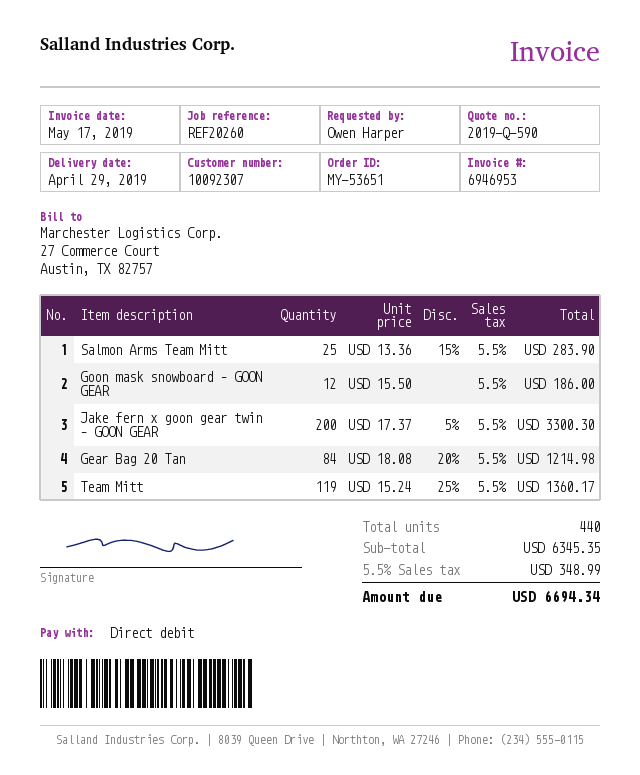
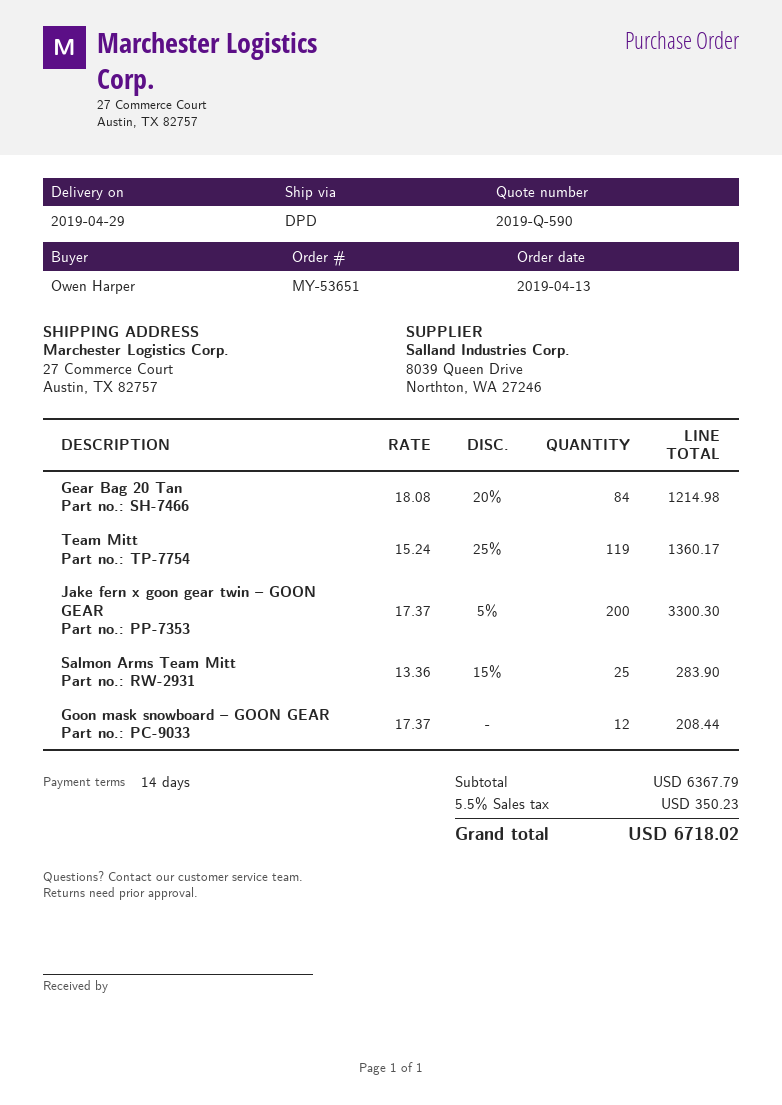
Goon mask snowboard – GOON GEAR: 12 x 15.50 = 186.00 -> 12 x 17.37 = 208.44
subtotal: 6345.35 -> 6367.79
tax: 5.5% = 348.99 -> 5.5% = 350.23
total: 6694.34 -> 6718.02

